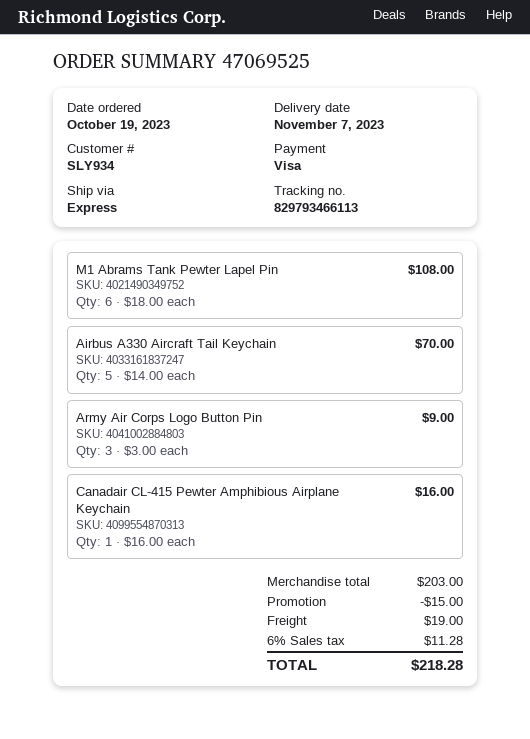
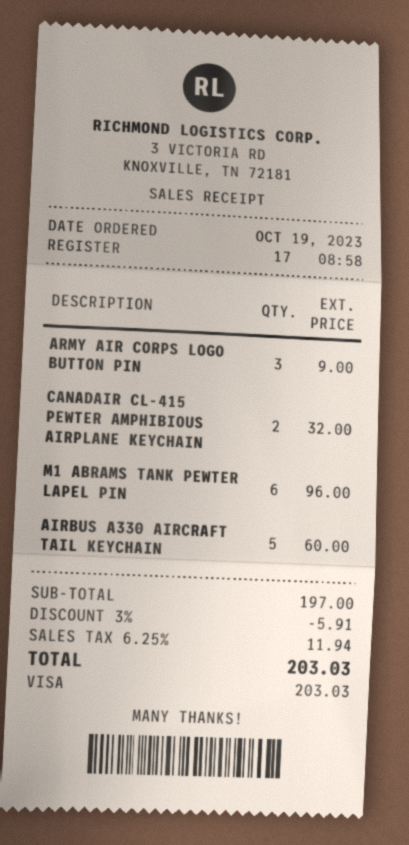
M1 Abrams Tank Pewter Lapel Pin: 6 for 108.00 -> 6 for 96.00
Airbus A330 Aircraft Tail Keychain: 5 for 70.00 -> 5 for 60.00
Canadair CL-415 Pewter Amphibious Airplane Keychain: 1 for 16.00 -> 2 for 32.00
subtotal: 203.00 -> 197.00
discount: 15.00 -> 5.91
shipping: 19.00 -> none
tax: 6% = 11.28 -> 6.25% = 11.94
total: 218.28 -> 203.03

